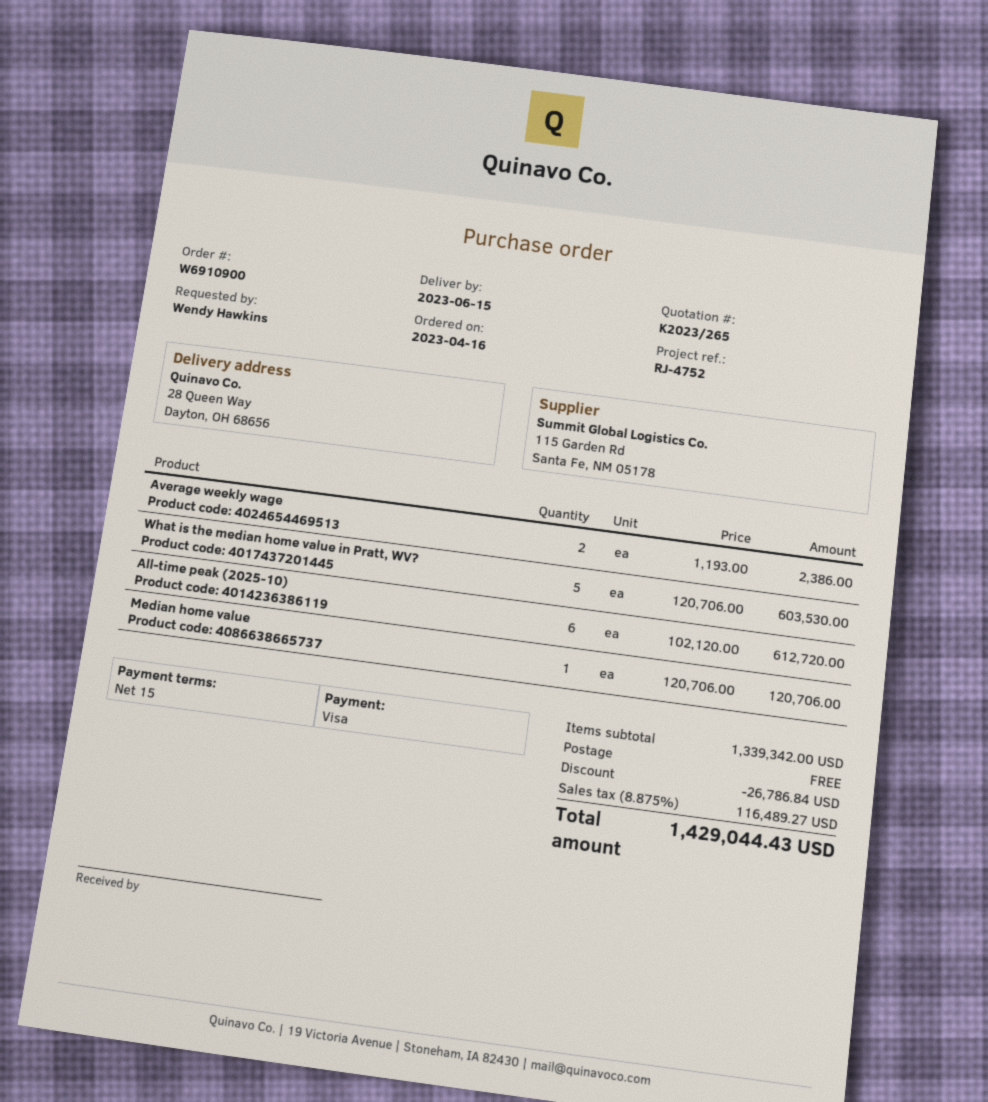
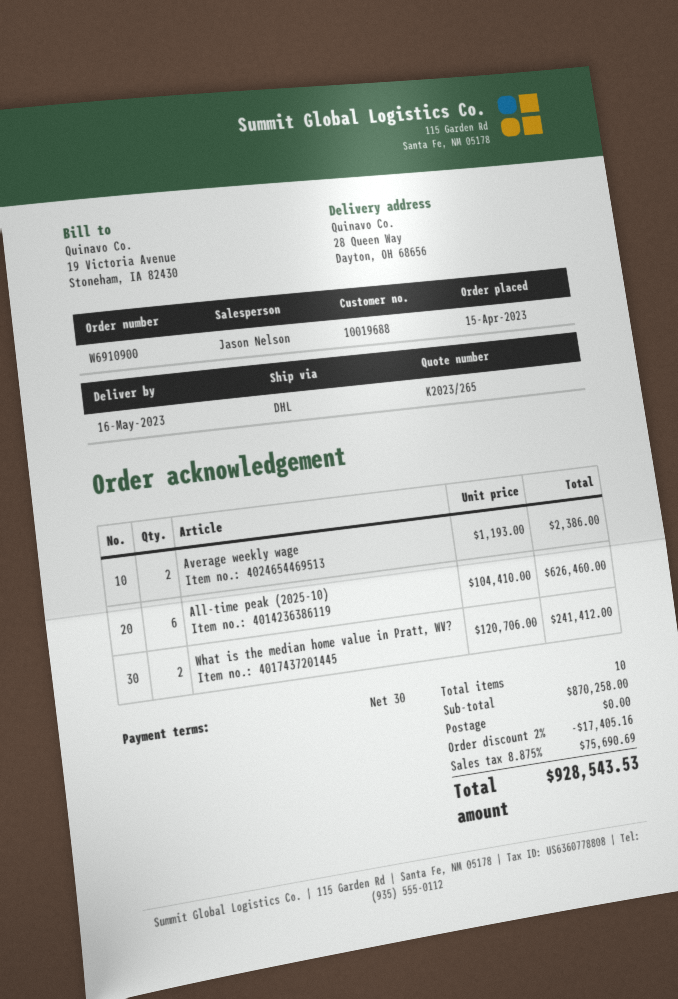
order date: 2023-04-16 -> 2023-04-15
delivery date: 2023-06-15 -> 2023-05-16
payment terms: 15 days -> 30 days
What is the median home value in Pratt, WV?: 5 x 120706.00 = 603530.00 -> 2 x 120706.00 = 241412.00
All-time peak (2025-10): 6 x 102120.00 = 612720.00 -> 6 x 104410.00 = 626460.00
Median home value: 1 x 120706.00 = 120706.00 -> none
subtotal: 1339342.00 -> 870258.00
discount: 26786.84 -> 17405.16
tax: 8.875% = 116489.27 -> 8.875% = 75690.69
total: 1429044.43 -> 928543.53

